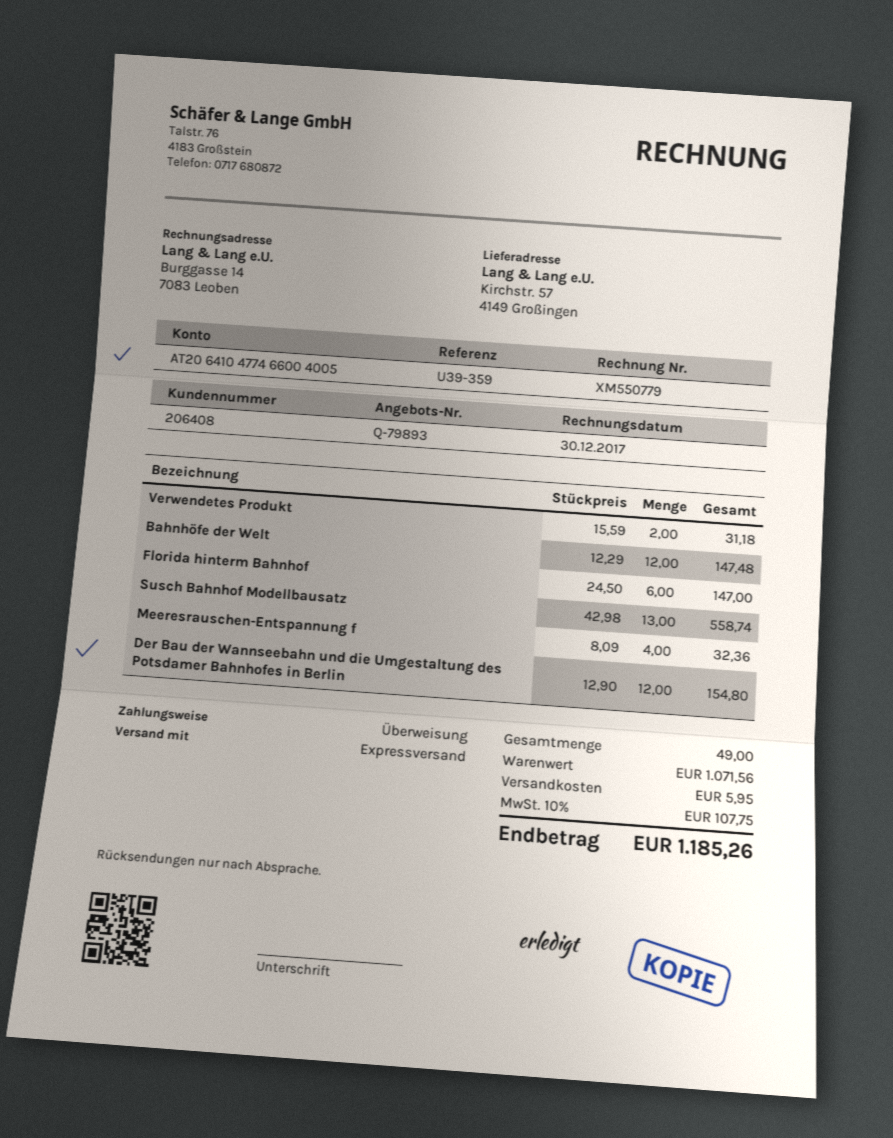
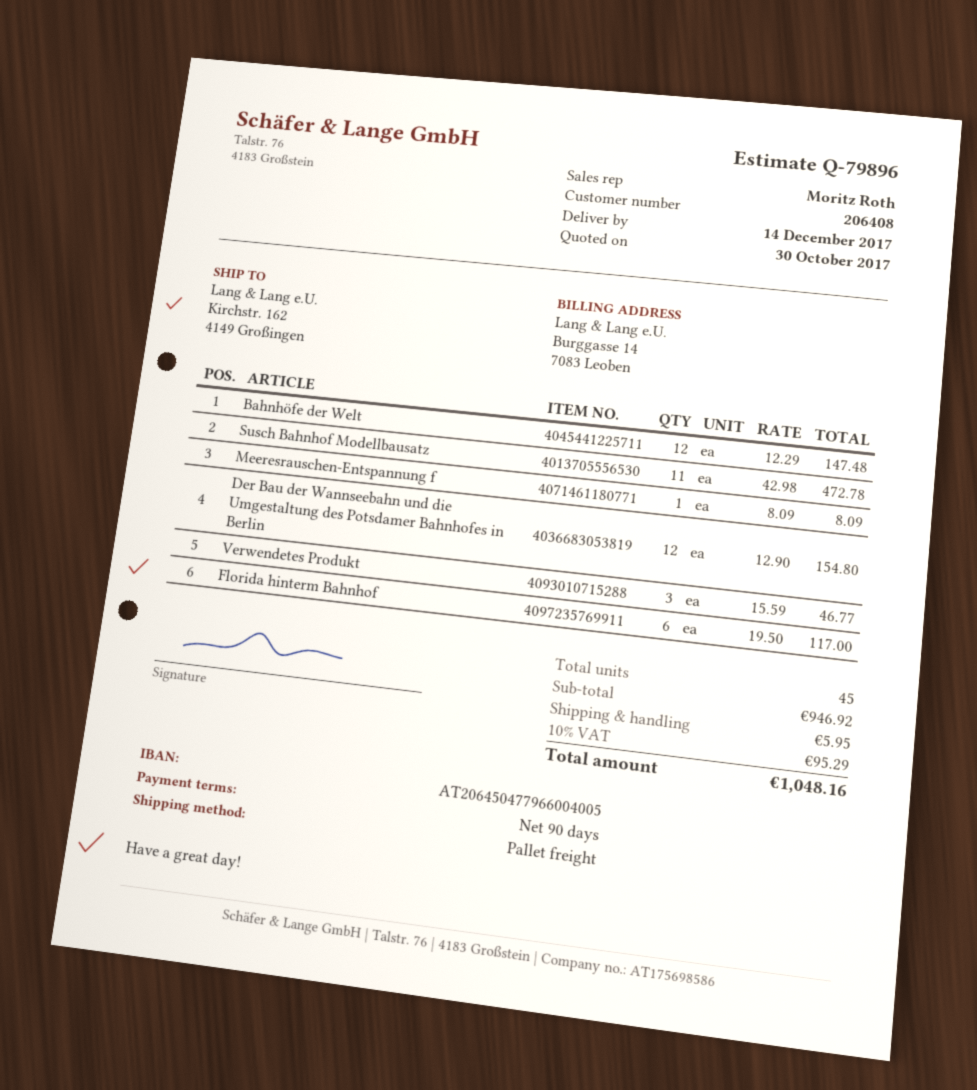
quote number: Q-79893 -> Q-79896
bank account: AT206410477466004005 -> AT206450477966004005
shipping method: express -> pallet freight
ship to: Kirchstr. 57, 4149 Großingen -> Kirchstr. 162, 4149 Großingen
Verwendetes Produkt: 2 x 15.59 = 31.18 -> 3 x 15.59 = 46.77
Florida hinterm Bahnhof: 6 x 24.50 = 147.00 -> 6 x 19.50 = 117.00
Susch Bahnhof Modellbausatz: 13 x 42.98 = 558.74 -> 11 x 42.98 = 472.78
Meeresrauschen-Entspannung f: 4 x 8.09 = 32.36 -> 1 x 8.09 = 8.09
total quantity: 49 -> 45
subtotal: 1071.56 -> 946.92
tax: 10% = 107.75 -> 10% = 95.29
total: 1185.26 -> 1048.16

